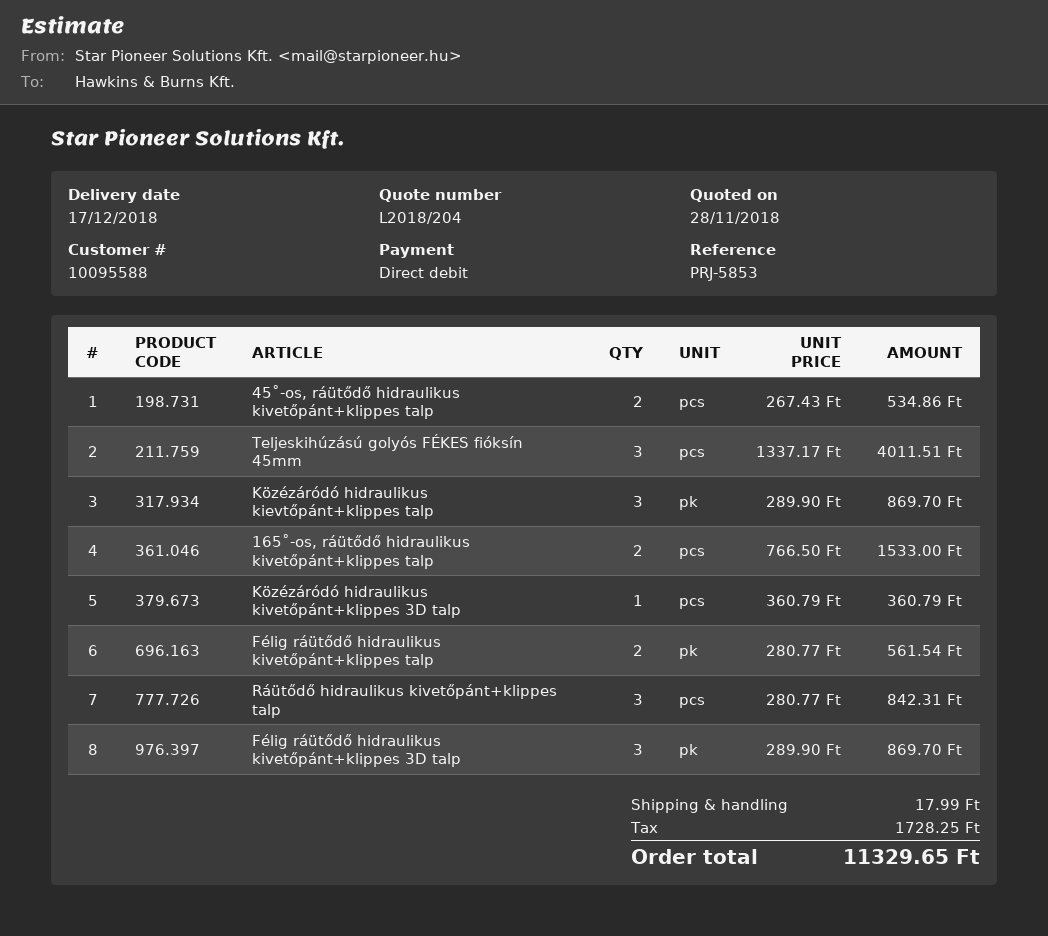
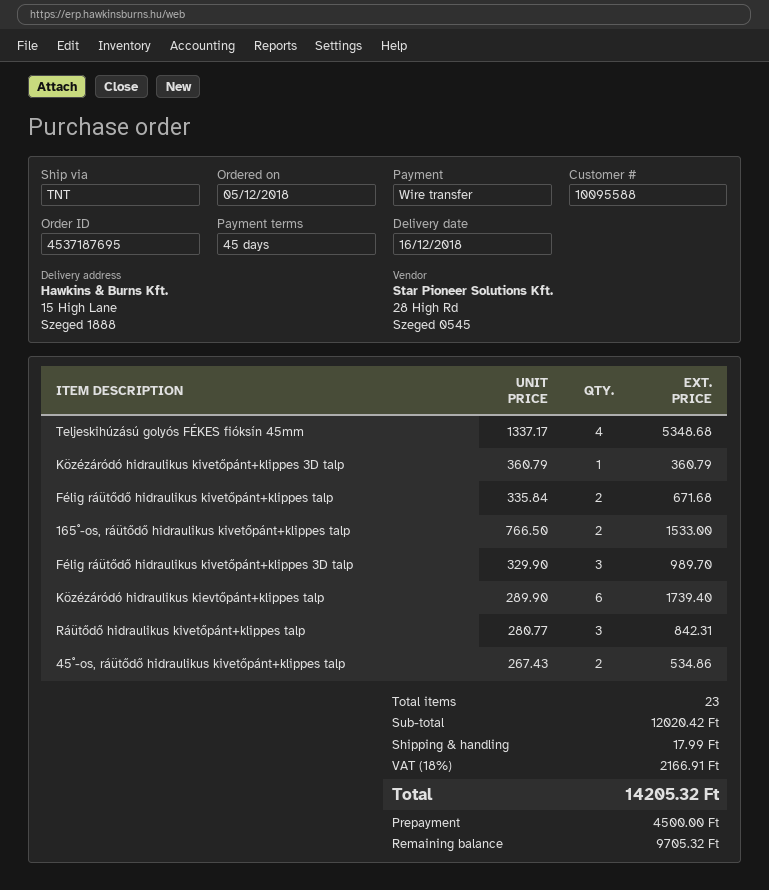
delivery date: 2018-12-17 -> 2018-12-16
payment method: direct debit -> bank transfer
Teljeskihúzású golyós FÉKES fióksín 45mm: 3 x 1337.17 = 4011.51 -> 4 x 1337.17 = 5348.68
Közézáródó hidraulikus kievtőpánt+klippes talp: 3 x 289.90 = 869.70 -> 6 x 289.90 = 1739.40
Félig ráütődő hidraulikus kivetőpánt+klippes talp: 2 x 280.77 = 561.54 -> 2 x 335.84 = 671.68
Félig ráütődő hidraulikus kivetőpánt+klippes 3D talp: 3 x 289.90 = 869.70 -> 3 x 329.90 = 989.70
tax: 1728.25 -> 2166.91
total: 11329.65 -> 14205.32

